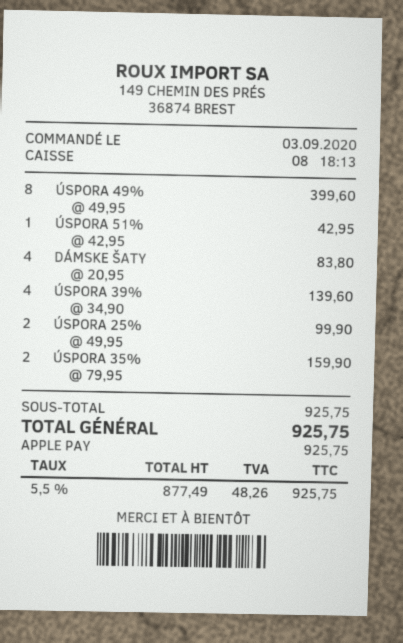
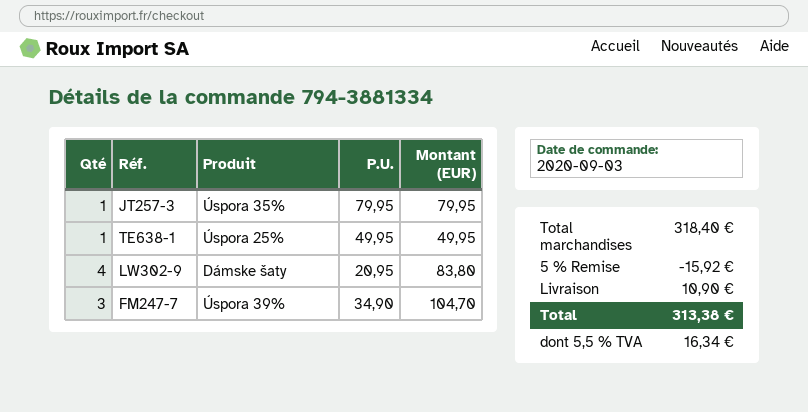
ÚSPORA 49%: 8 x 49.95 = 399.60 -> none
ÚSPORA 51%: 1 x 42.95 = 42.95 -> none
ÚSPORA 39%: 4 x 34.90 = 139.60 -> 3 x 34.90 = 104.70
ÚSPORA 25%: 2 x 49.95 = 99.90 -> 1 x 49.95 = 49.95
ÚSPORA 35%: 2 x 79.95 = 159.90 -> 1 x 79.95 = 79.95
subtotal: 925.75 -> 318.40
discount: none -> 5% = 15.92
shipping: none -> 10.90
tax: 5.5% = 48.26 -> 5.5% = 16.34
total: 925.75 -> 313.38

